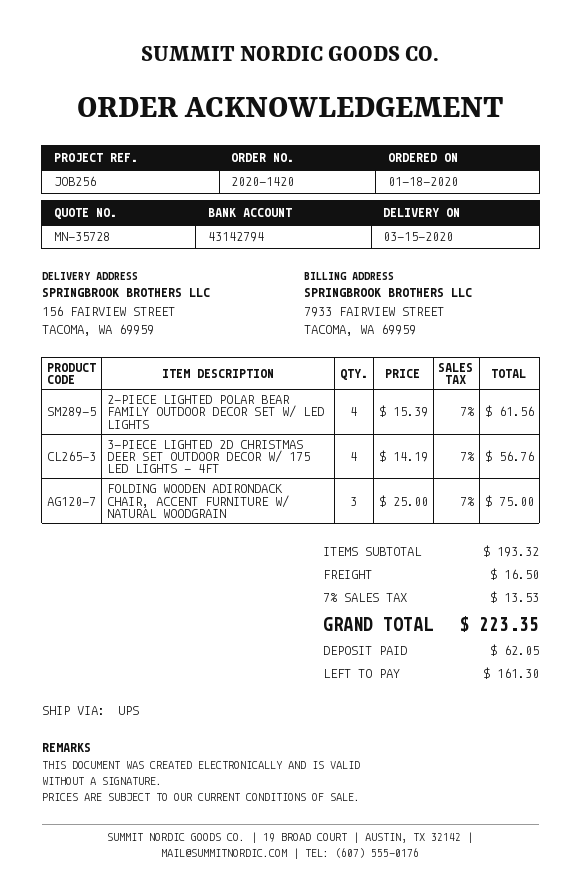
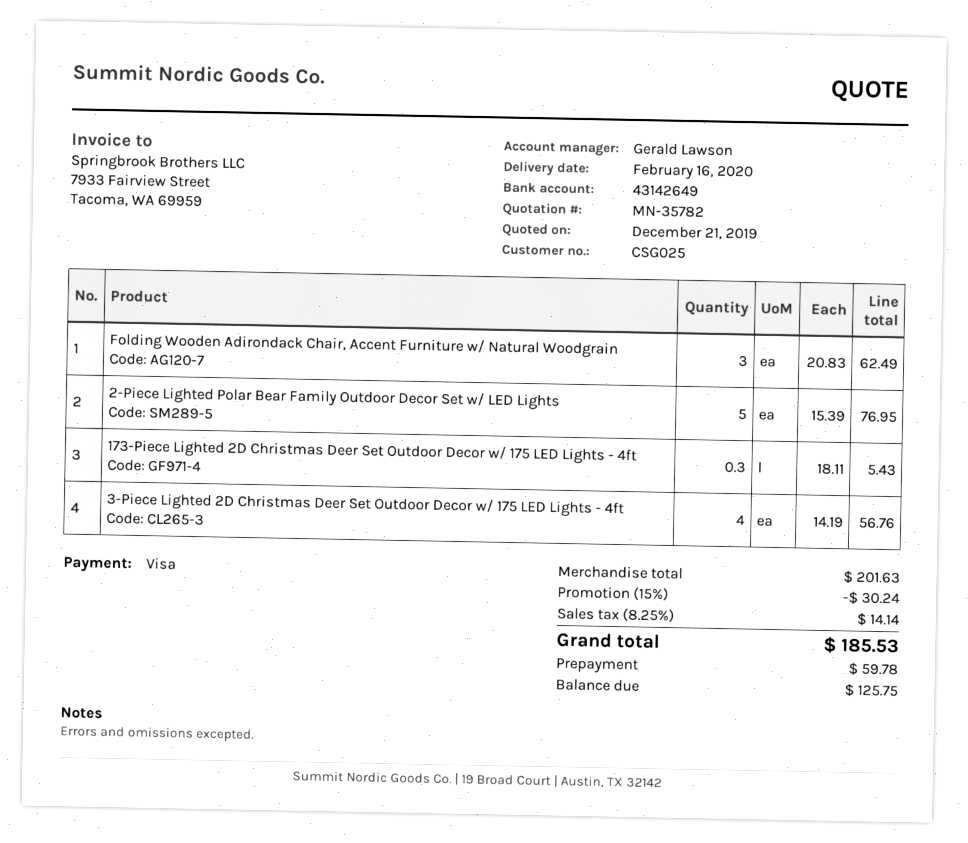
quote number: MN-35728 -> MN-35782
delivery date: 2020-03-15 -> 2020-02-16
bank account: 43142794 -> 43142649
2-PIECE LIGHTED POLAR BEAR FAMILY OUTDOOR DECOR SET W/ LED LIGHTS: 4 x 15.39 = 61.56 -> 5 x 15.39 = 76.95
FOLDING WOODEN ADIRONDACK CHAIR, ACCENT FURNITURE W/ NATURAL WOODGRAIN: 3 x 25.00 = 75.00 -> 3 x 20.83 = 62.49
173-Piece Lighted 2D Christmas Deer Set Outdoor Decor w/ 175 LED Lights - 4ft: none -> 0.3 x 18.11 = 5.43
subtotal: 193.32 -> 201.63
discount: none -> 15% = 30.24
shipping: 16.50 -> none
tax: 7% = 13.53 -> 8.25% = 14.14
total: 223.35 -> 185.53
deposit: 62.05 -> 59.78
balance: 161.30 -> 125.75

